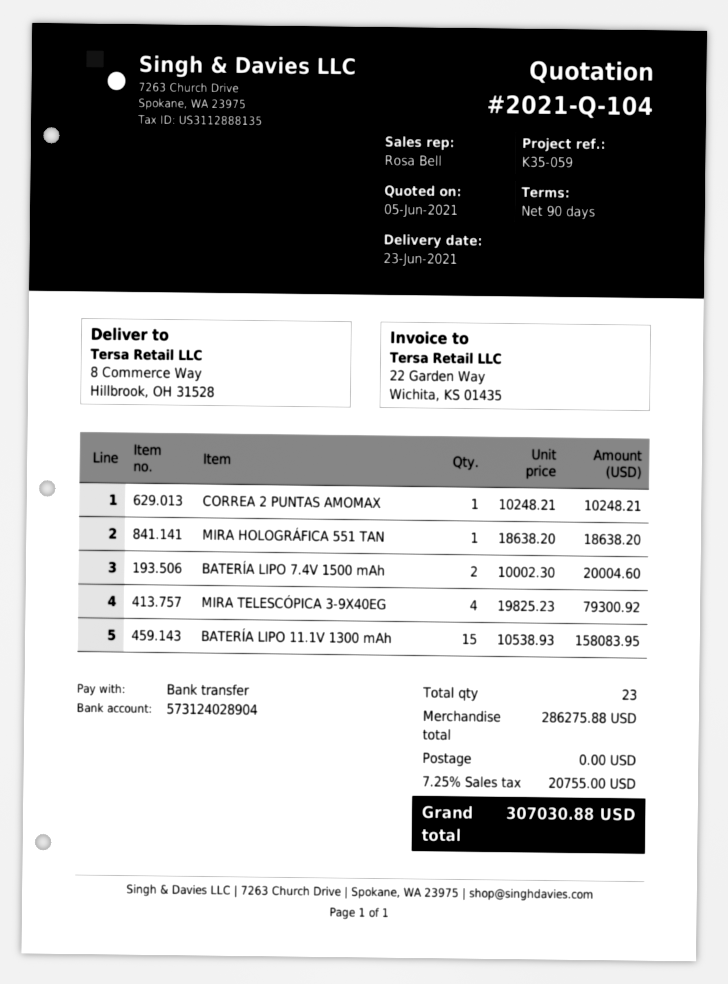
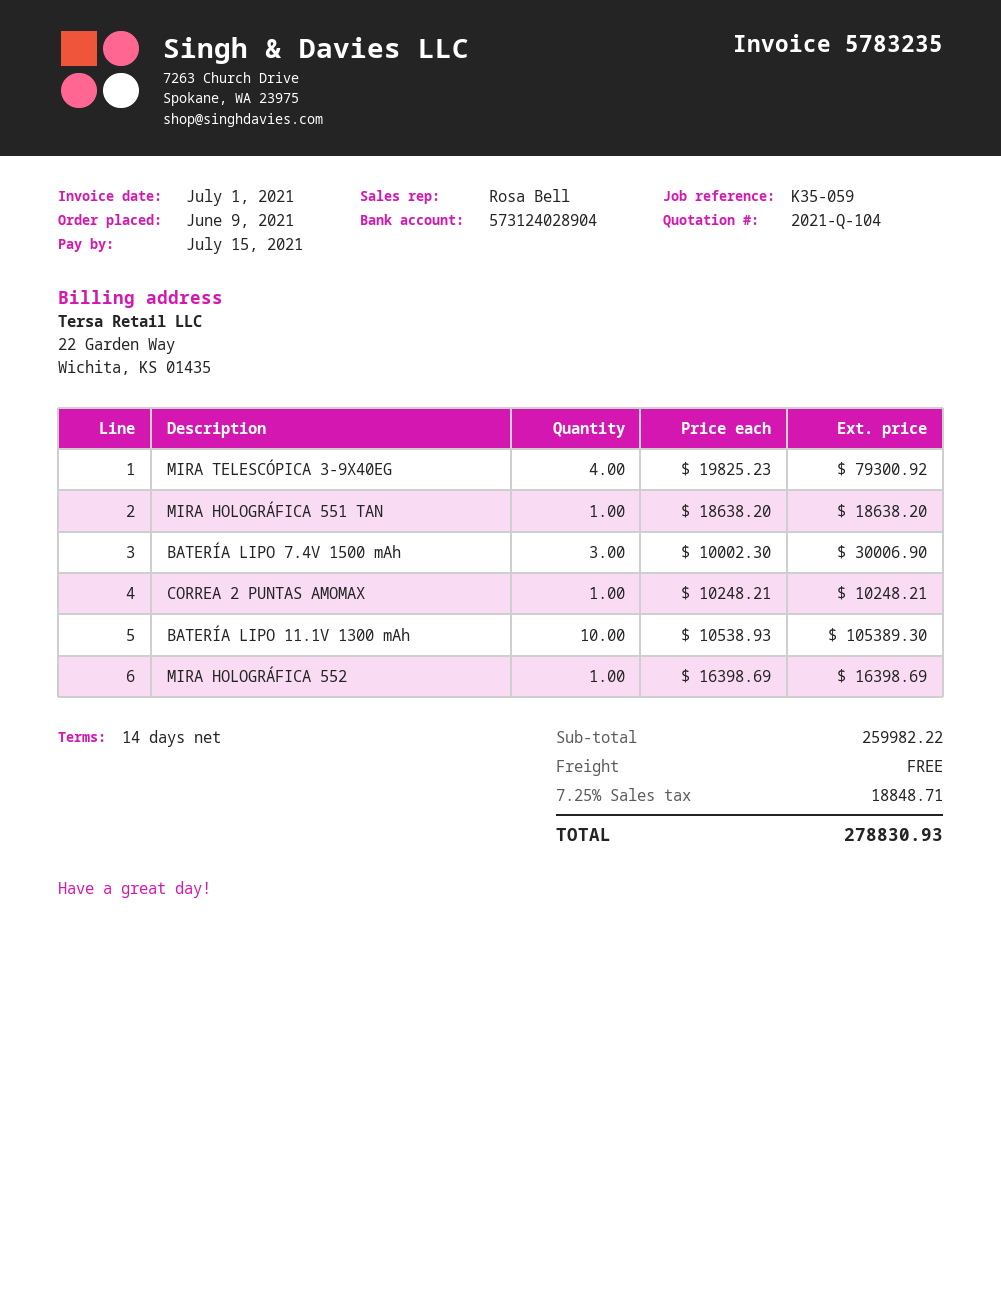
payment terms: 90 days -> 14 days
BATERÍA LIPO 7.4V 1500 mAh: 2 x 10002.30 = 20004.60 -> 3 x 10002.30 = 30006.90
BATERÍA LIPO 11.1V 1300 mAh: 15 x 10538.93 = 158083.95 -> 10 x 10538.93 = 105389.30
MIRA HOLOGRÁFICA 552: none -> 1 x 16398.69 = 16398.69
subtotal: 286275.88 -> 259982.22
tax: 7.25% = 20755.00 -> 7.25% = 18848.71
total: 307030.88 -> 278830.93

